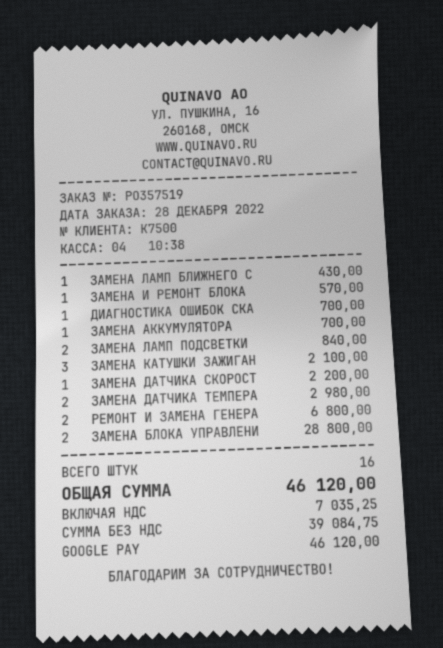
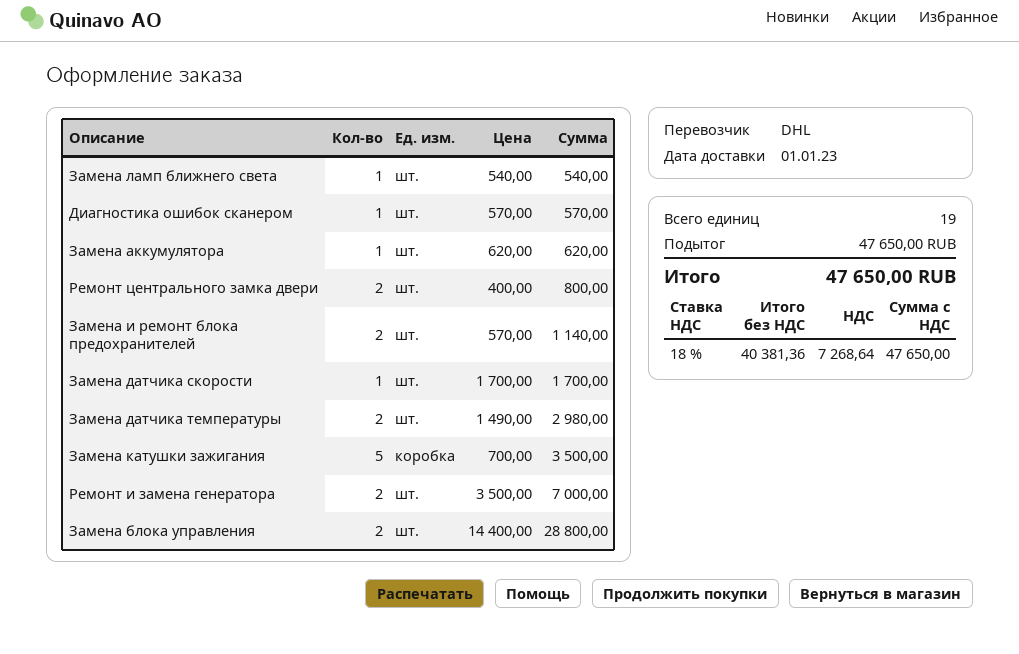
ЗАМЕНА ЛАМП БЛИЖНЕГО С: 1 for 430.00 -> 1 for 540.00
ЗАМЕНА И РЕМОНТ БЛОКА: 1 for 570.00 -> 2 for 1140.00
ДИАГНОСТИКА ОШИБОК СКА: 1 for 700.00 -> 1 for 570.00
ЗАМЕНА АККУМУЛЯТОРА: 1 for 700.00 -> 1 for 620.00
ЗАМЕНА ЛАМП ПОДСВЕТКИ: 2 for 840.00 -> none
ЗАМЕНА КАТУШКИ ЗАЖИГАН: 3 for 2100.00 -> 5 for 3500.00
ЗАМЕНА ДАТЧИКА СКОРОСТ: 1 for 2200.00 -> 1 for 1700.00
РЕМОНТ И ЗАМЕНА ГЕНЕРА: 2 for 6800.00 -> 2 for 7000.00
Ремонт центрального замка двери: none -> 2 for 800.00
total quantity: 16 -> 19
net: 39084.75 -> 40381.36
tax: 7035.25 -> 7268.64
total: 46120.00 -> 47650.00

